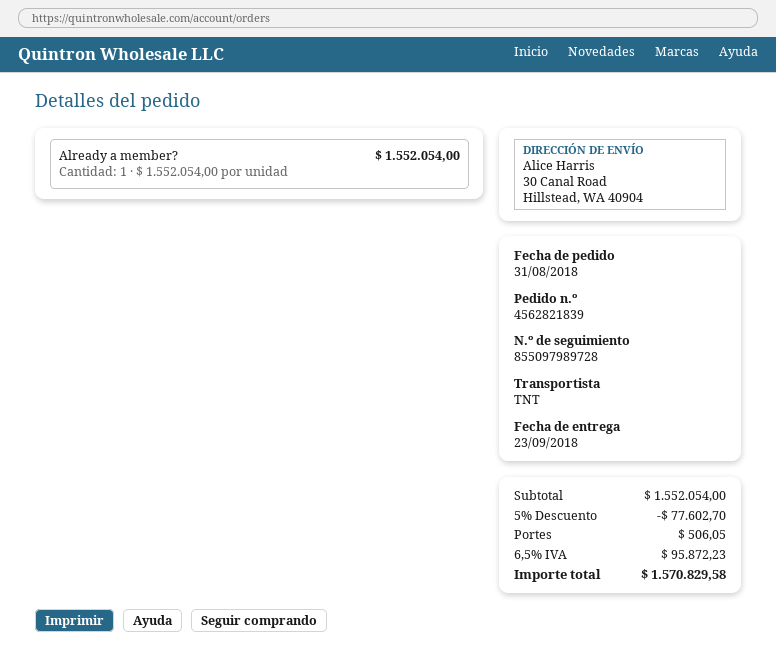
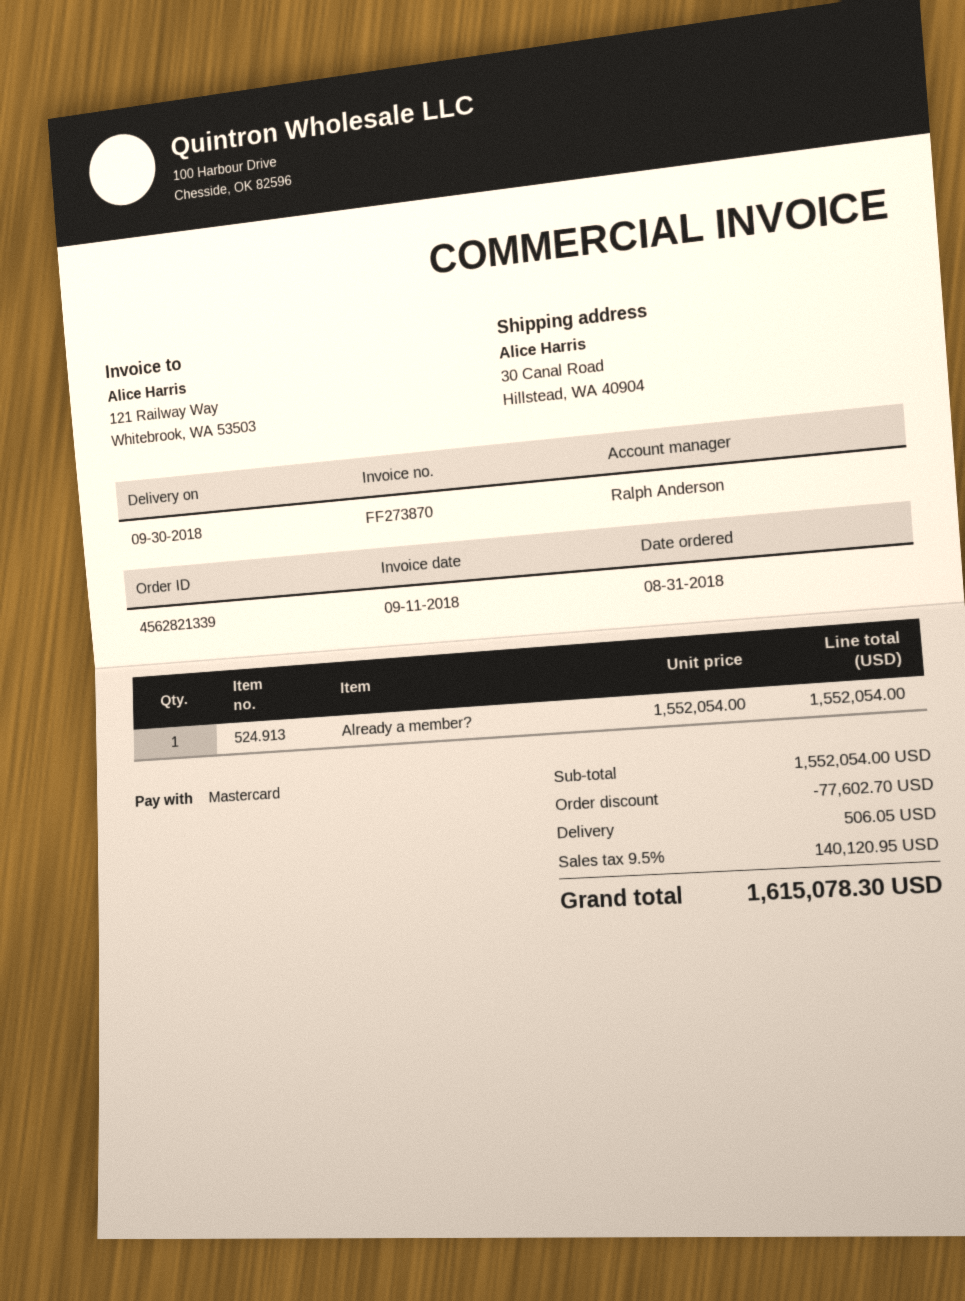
order number: 4562821839 -> 4562821339
delivery date: 2018-09-23 -> 2018-09-30
tax: 6.5% = 95872.23 -> 9.5% = 140120.95
total: 1570829.58 -> 1615078.30

